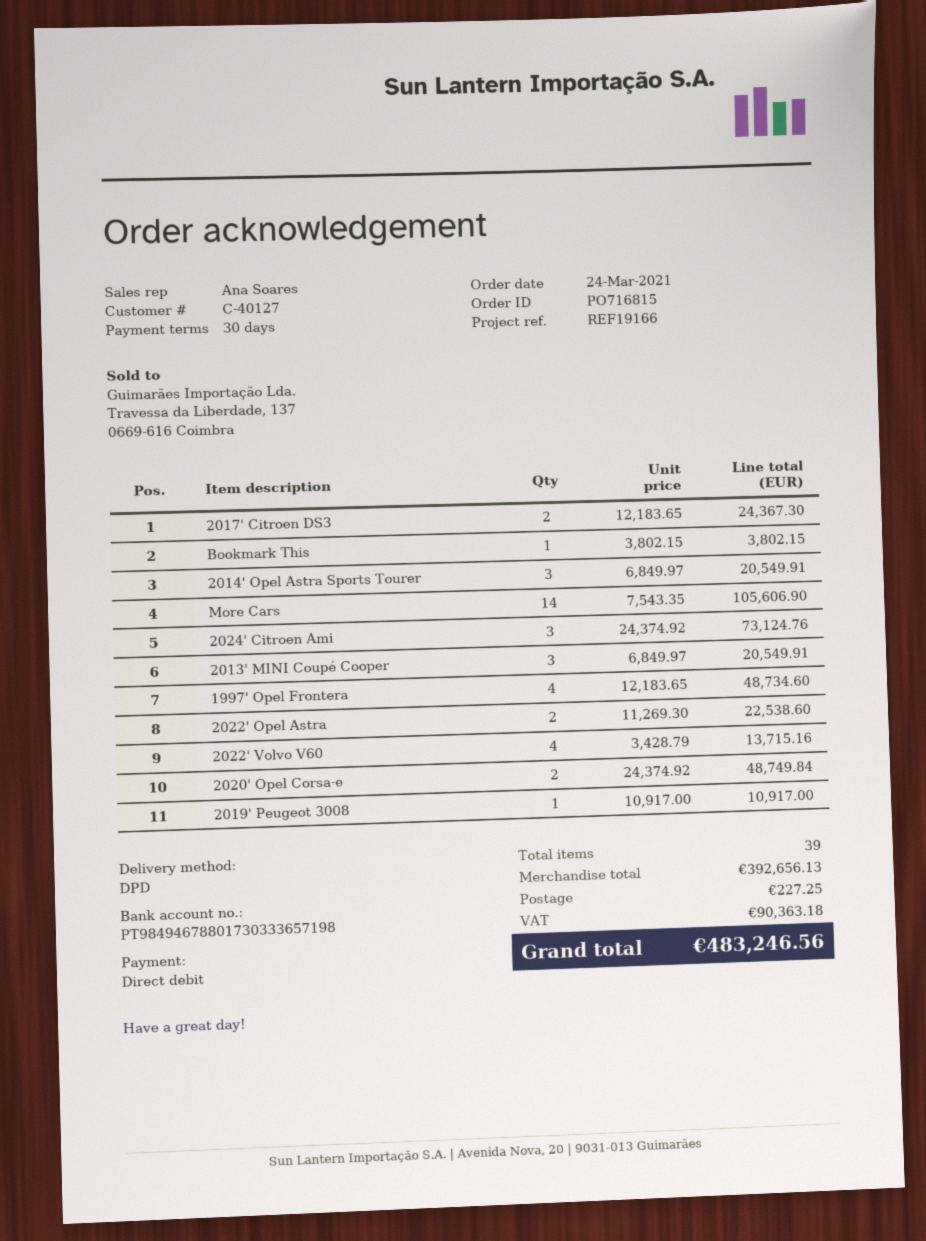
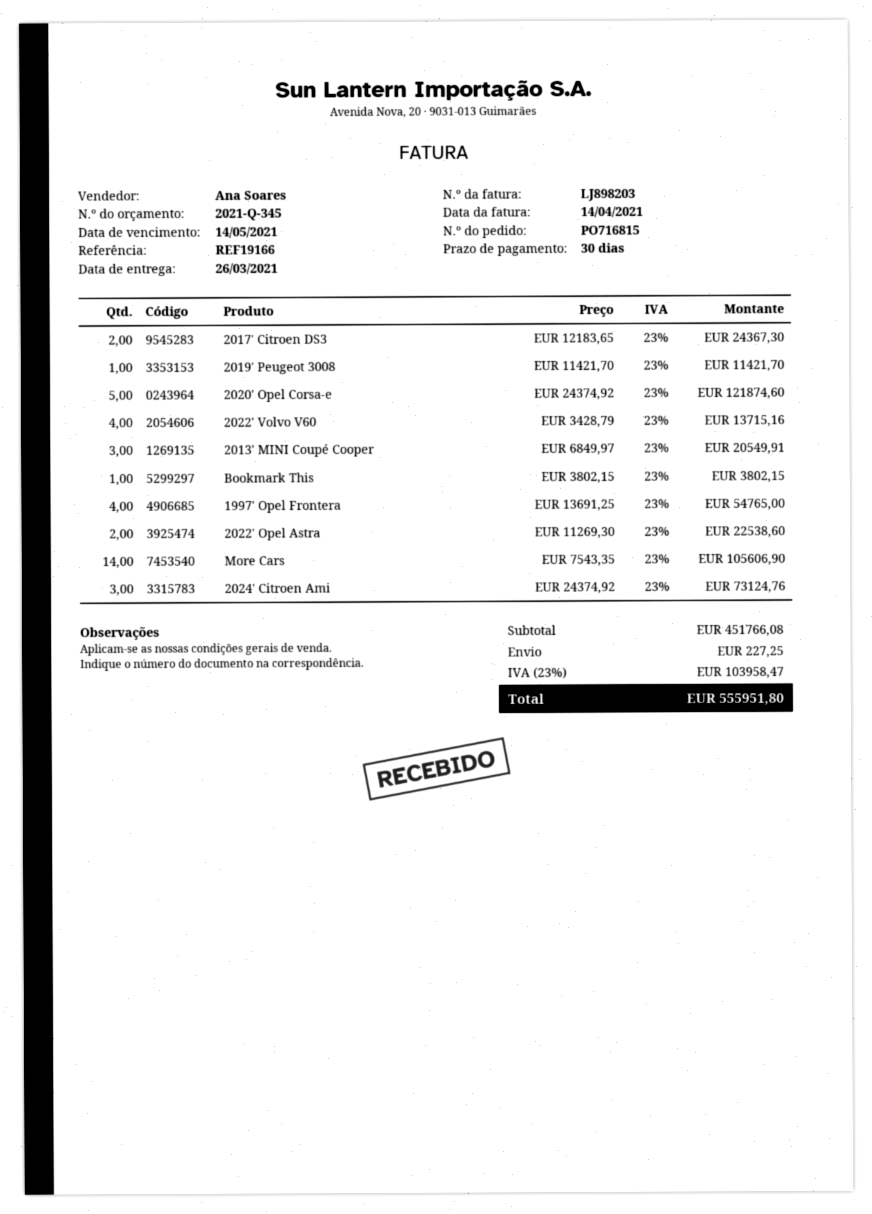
2014' Opel Astra Sports Tourer: 3 x 6849.97 = 20549.91 -> none
1997' Opel Frontera: 4 x 12183.65 = 48734.60 -> 4 x 13691.25 = 54765.00
2020' Opel Corsa-e: 2 x 24374.92 = 48749.84 -> 5 x 24374.92 = 121874.60
2019' Peugeot 3008: 1 x 10917.00 = 10917.00 -> 1 x 11421.70 = 11421.70
subtotal: 392656.13 -> 451766.08
tax: 90363.18 -> 103958.47
total: 483246.56 -> 555951.80

